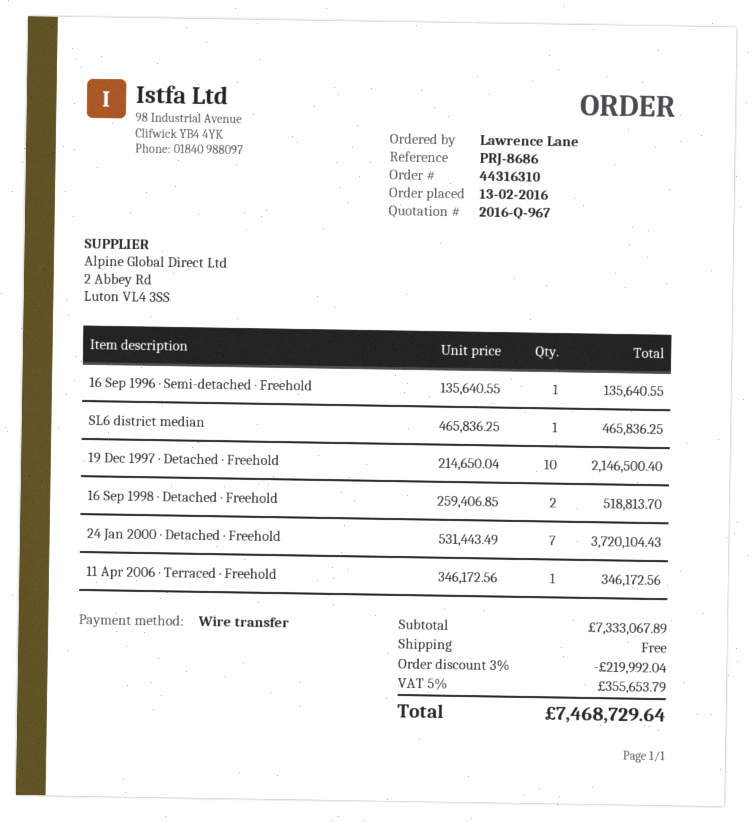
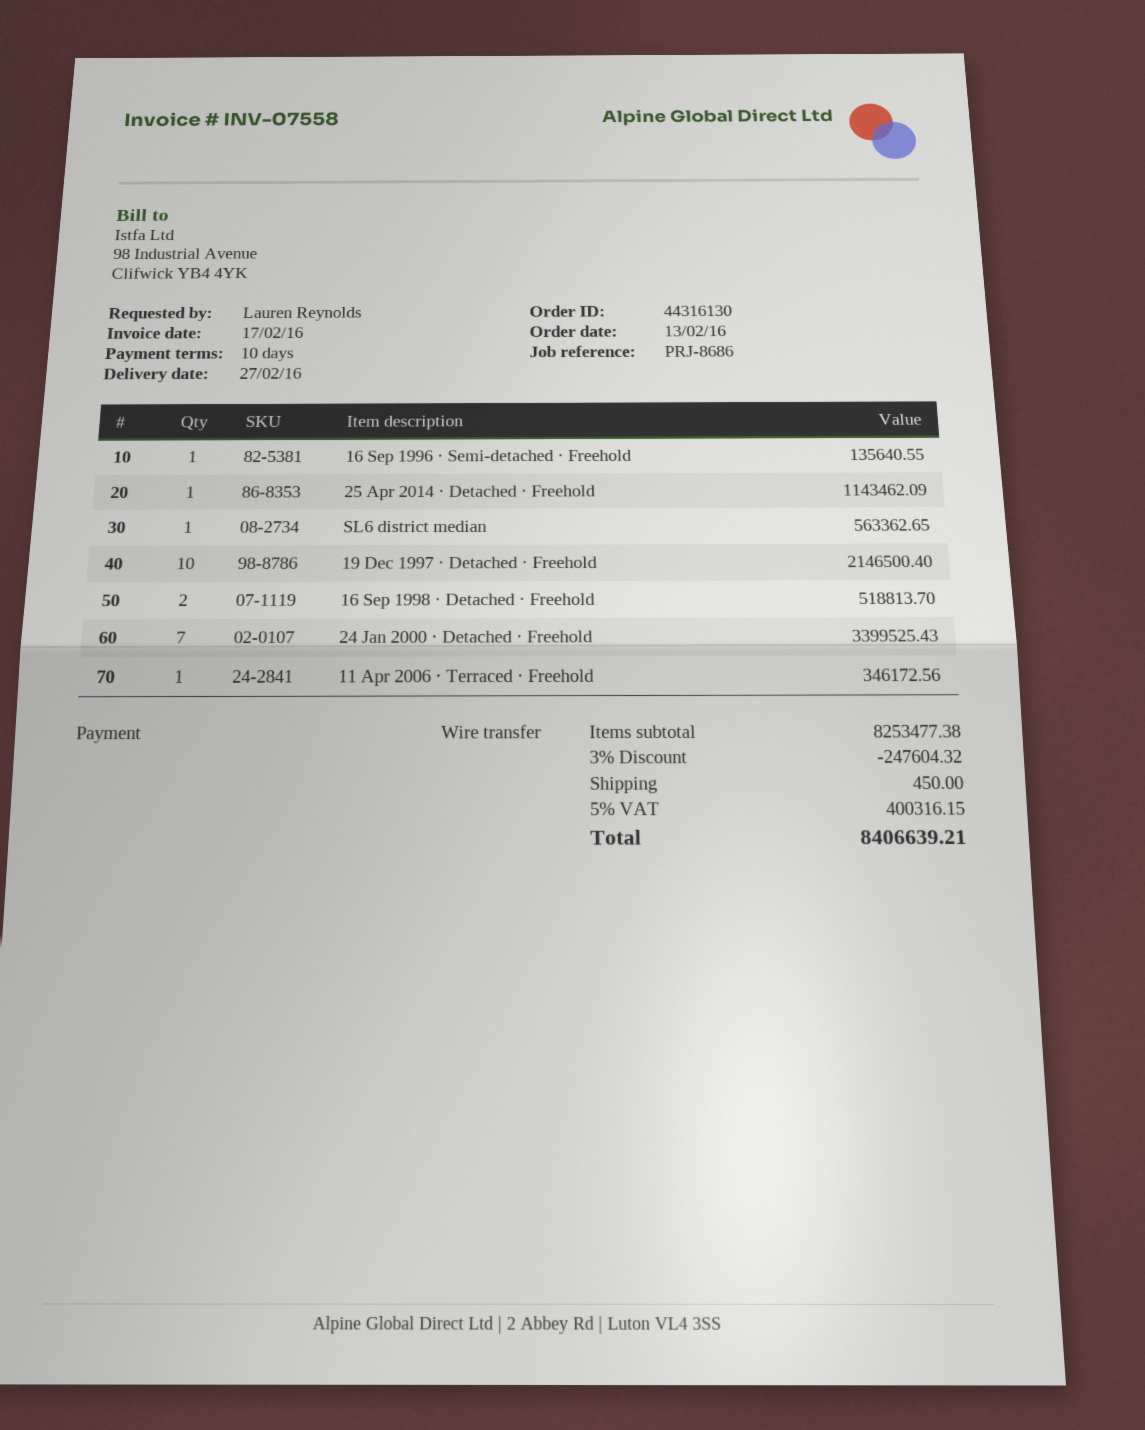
order number: 44316310 -> 44316130
ordered by: Lawrence Lane -> Lauren Reynolds
SL6 district median: 1 for 465836.25 -> 1 for 563362.65
24 Jan 2000 · Detached · Freehold: 7 for 3720104.43 -> 7 for 3399525.43
25 Apr 2014 · Detached · Freehold: none -> 1 for 1143462.09
subtotal: 7333067.89 -> 8253477.38
discount: 3% = 219992.04 -> 3% = 247604.32
shipping: 0.00 -> 450.00
tax: 5% = 355653.79 -> 5% = 400316.15
total: 7468729.64 -> 8406639.21

